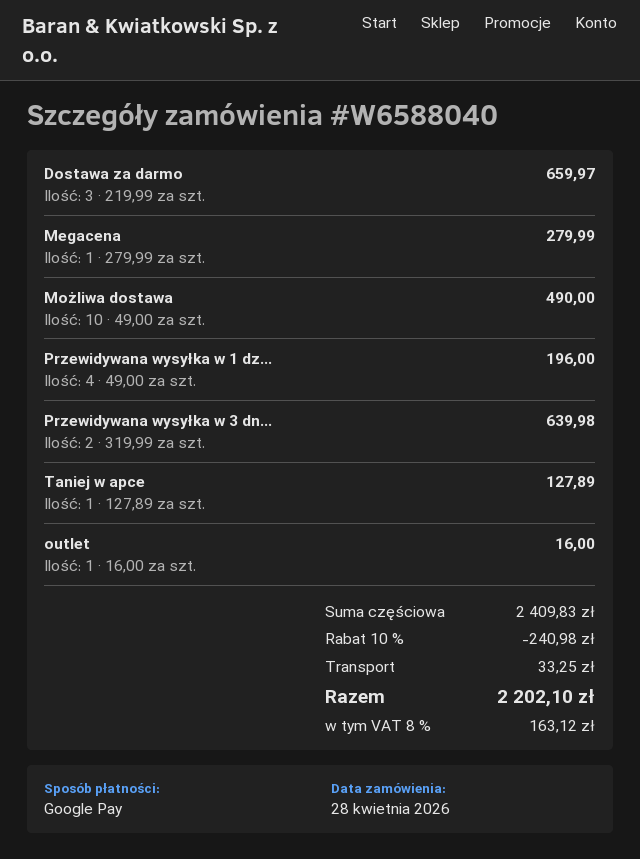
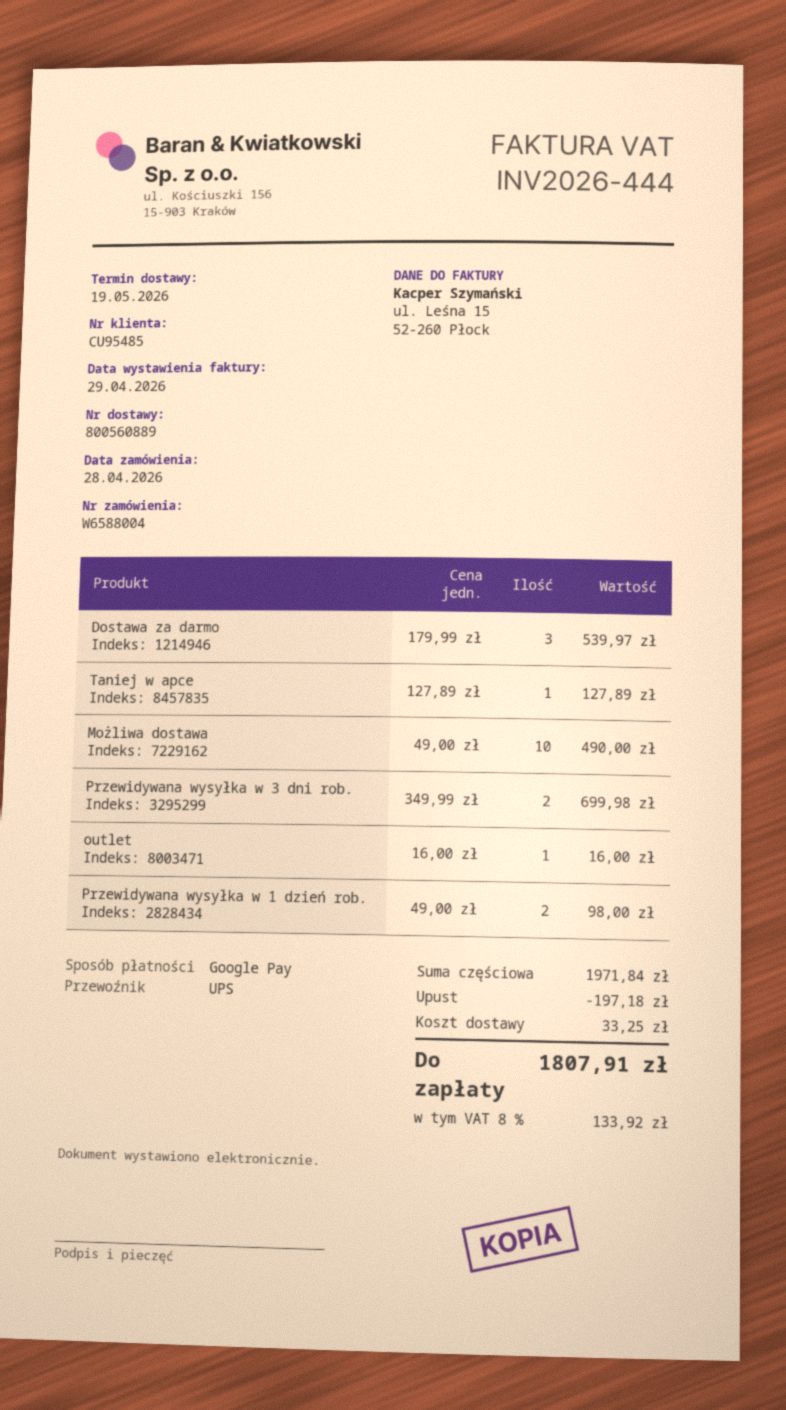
order number: W6588040 -> W6588004
Dostawa za darmo: 3 x 219.99 = 659.97 -> 3 x 179.99 = 539.97
Megacena: 1 x 279.99 = 279.99 -> none
Przewidywana wysyłka w 1 dz...: 4 x 49.00 = 196.00 -> 2 x 49.00 = 98.00
Przewidywana wysyłka w 3 dn...: 2 x 319.99 = 639.98 -> 2 x 349.99 = 699.98
subtotal: 2409.83 -> 1971.84
discount: 240.98 -> 197.18
tax: 8% = 163.12 -> 8% = 133.92
total: 2202.10 -> 1807.91

